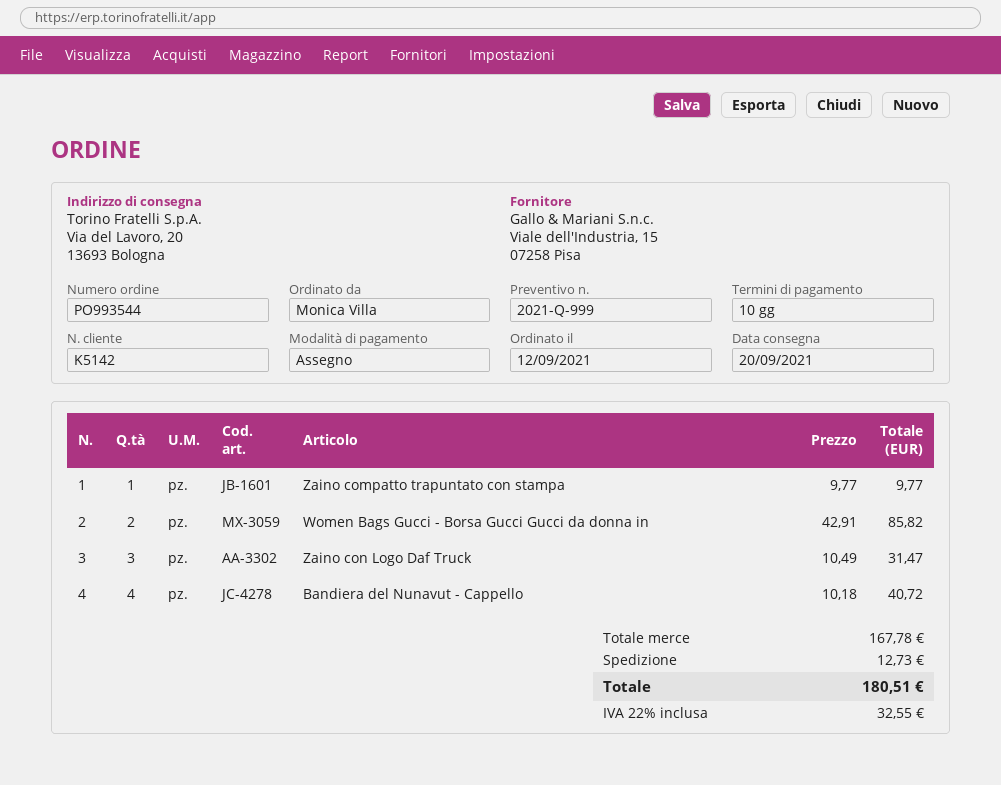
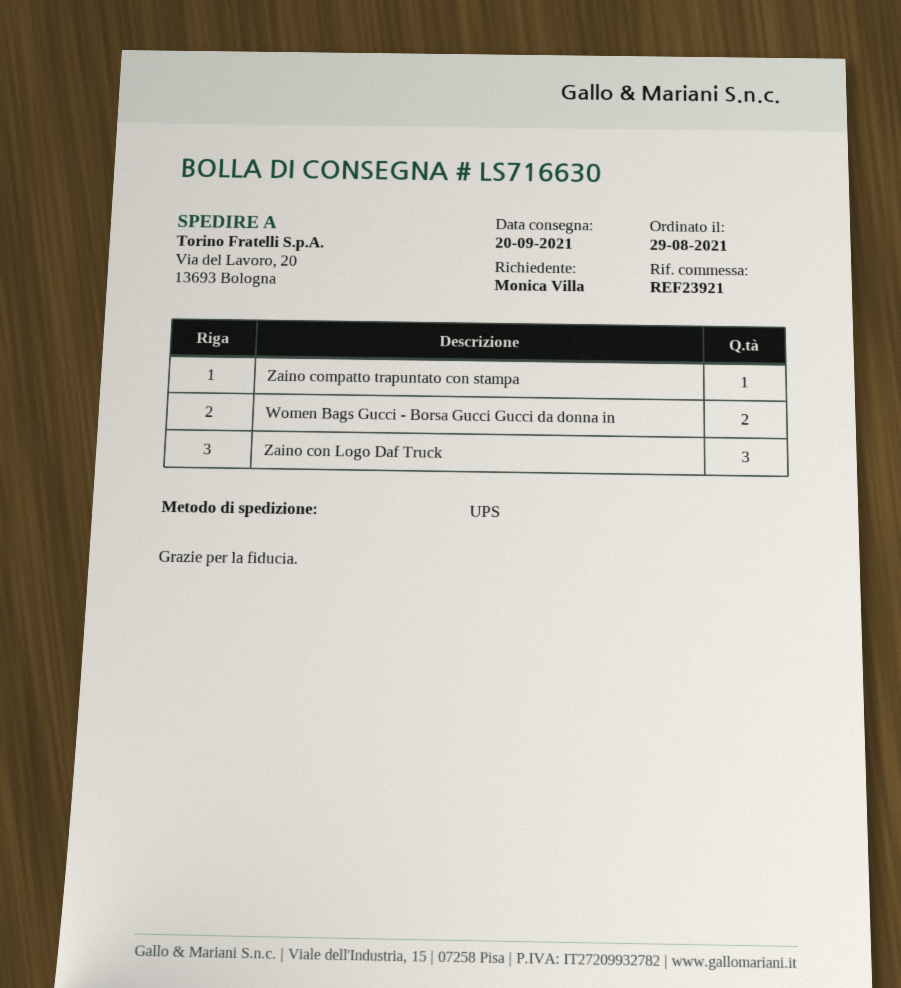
order date: 2021-09-12 -> 2021-08-29
Bandiera del Nunavut - Cappello: 4 -> none

